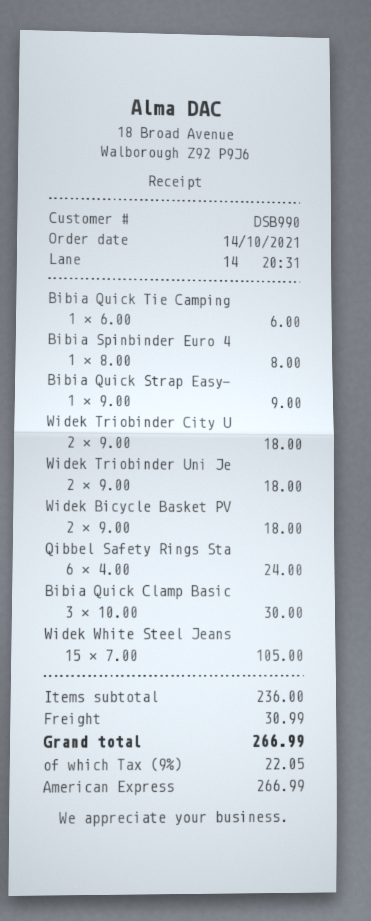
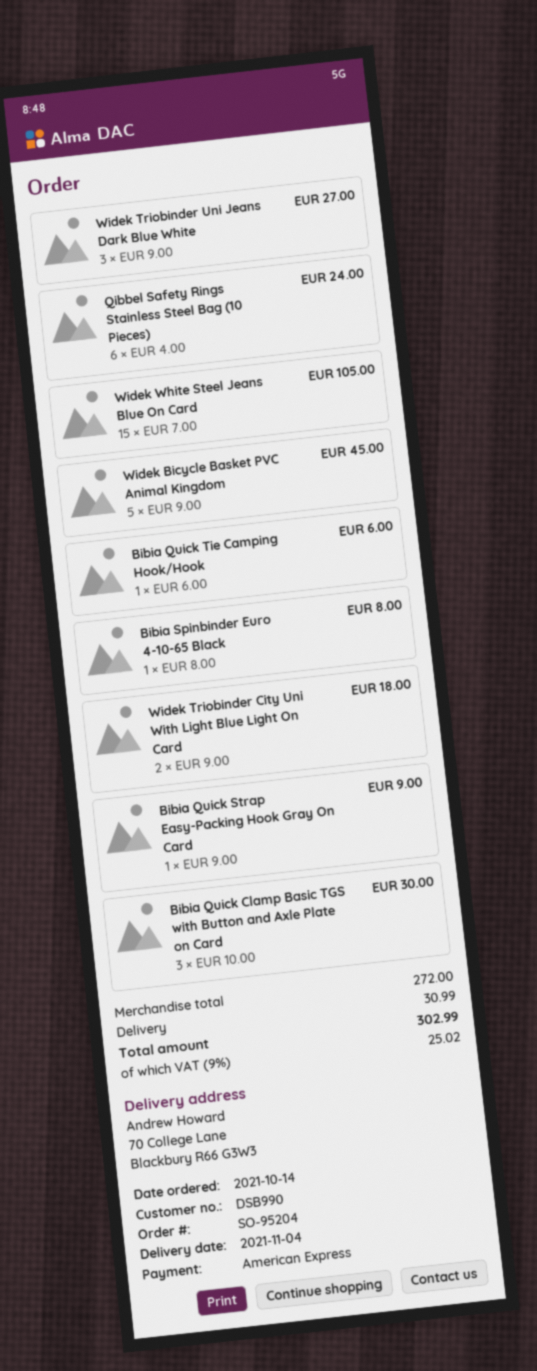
Widek Triobinder Uni Je: 2 x 9.00 = 18.00 -> 3 x 9.00 = 27.00
Widek Bicycle Basket PV: 2 x 9.00 = 18.00 -> 5 x 9.00 = 45.00
subtotal: 236.00 -> 272.00
tax: 9% = 22.05 -> 9% = 25.02
total: 266.99 -> 302.99

